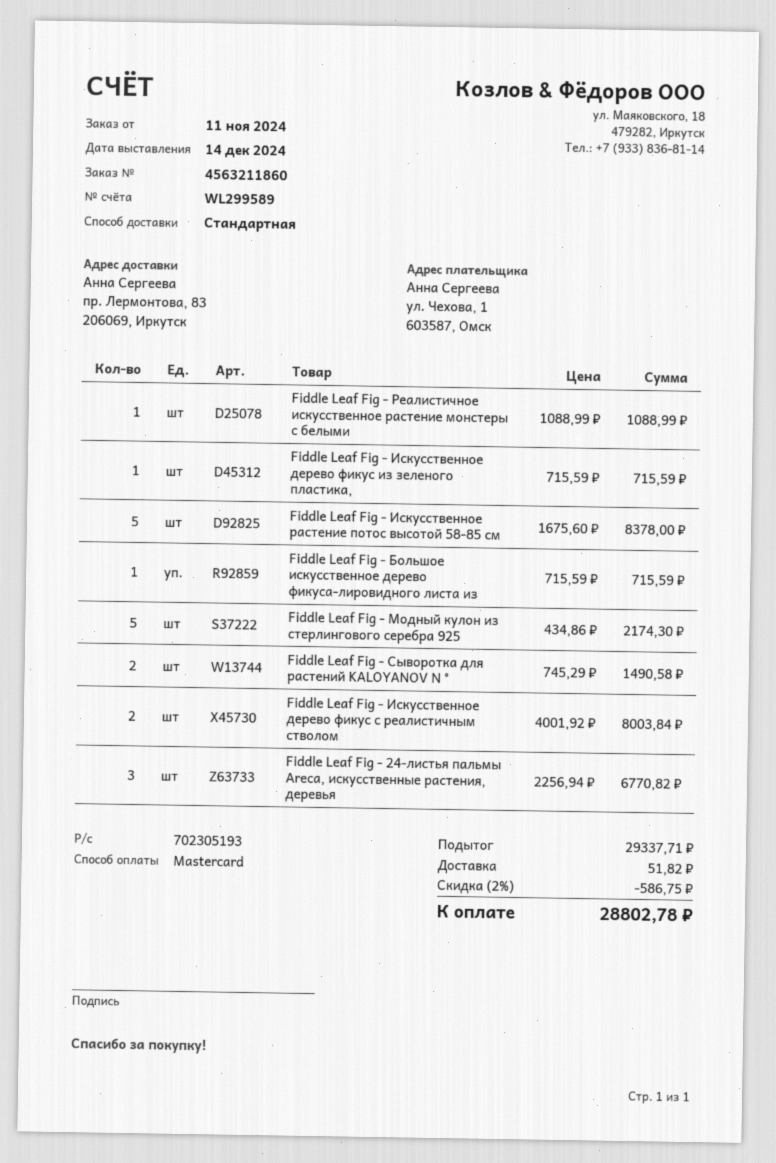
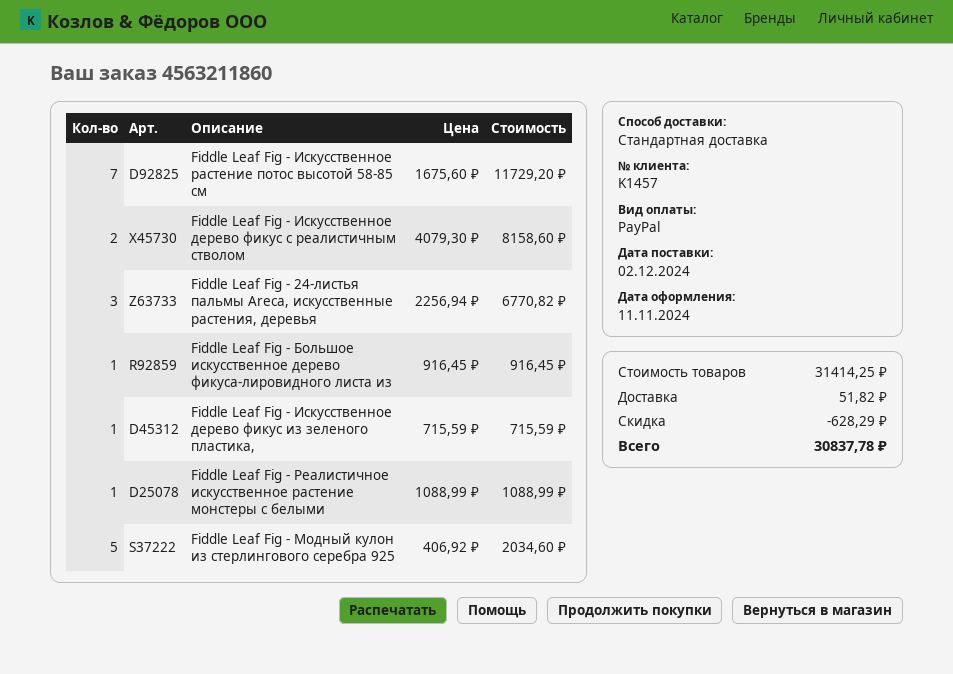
payment method: Mastercard -> PayPal
Fiddle Leaf Fig - Искусственное растение потос высотой 58-85 см: 5 x 1675.60 = 8378.00 -> 7 x 1675.60 = 11729.20
Fiddle Leaf Fig - Большое искусственное дерево фикуса-лировидного листа из: 1 x 715.59 = 715.59 -> 1 x 916.45 = 916.45
Fiddle Leaf Fig - Модный кулон из стерлингового серебра 925: 5 x 434.86 = 2174.30 -> 5 x 406.92 = 2034.60
Fiddle Leaf Fig - Сыворотка для растений KALOYANOV N °: 2 x 745.29 = 1490.58 -> none
Fiddle Leaf Fig - Искусственное дерево фикус с реалистичным стволом: 2 x 4001.92 = 8003.84 -> 2 x 4079.30 = 8158.60
subtotal: 29337.71 -> 31414.25
discount: 586.75 -> 628.29
total: 28802.78 -> 30837.78

